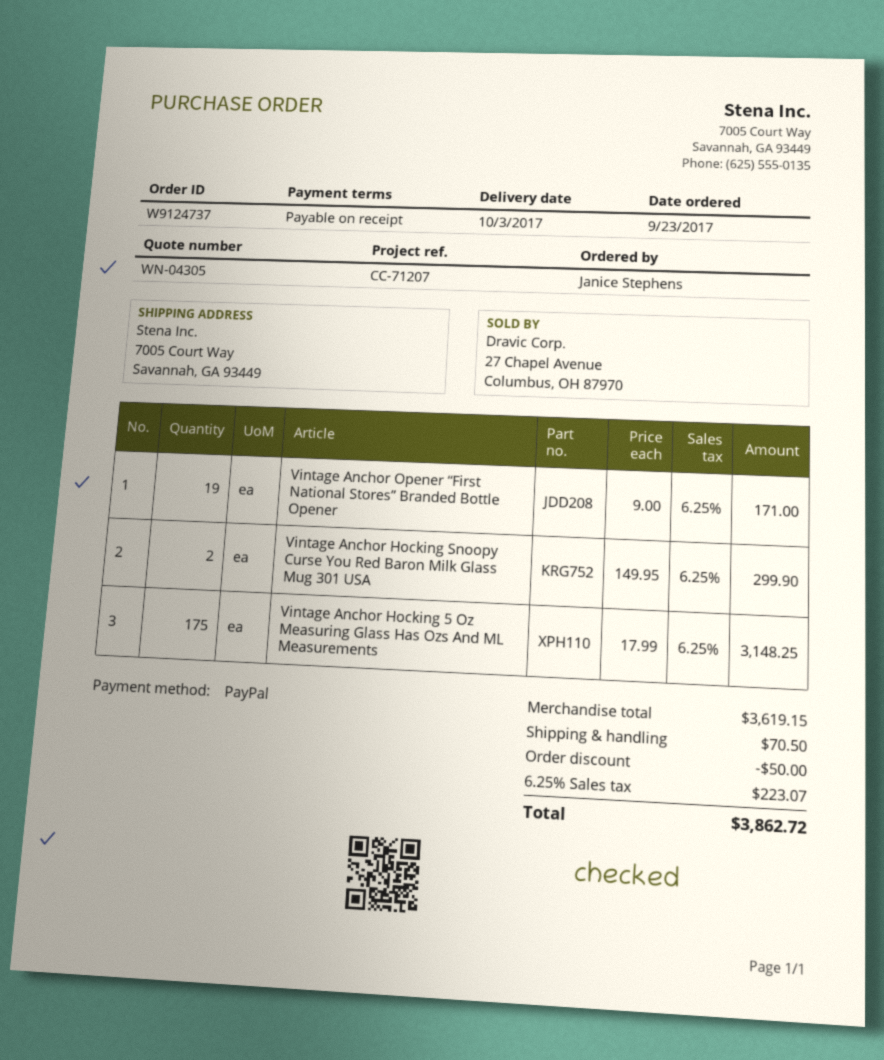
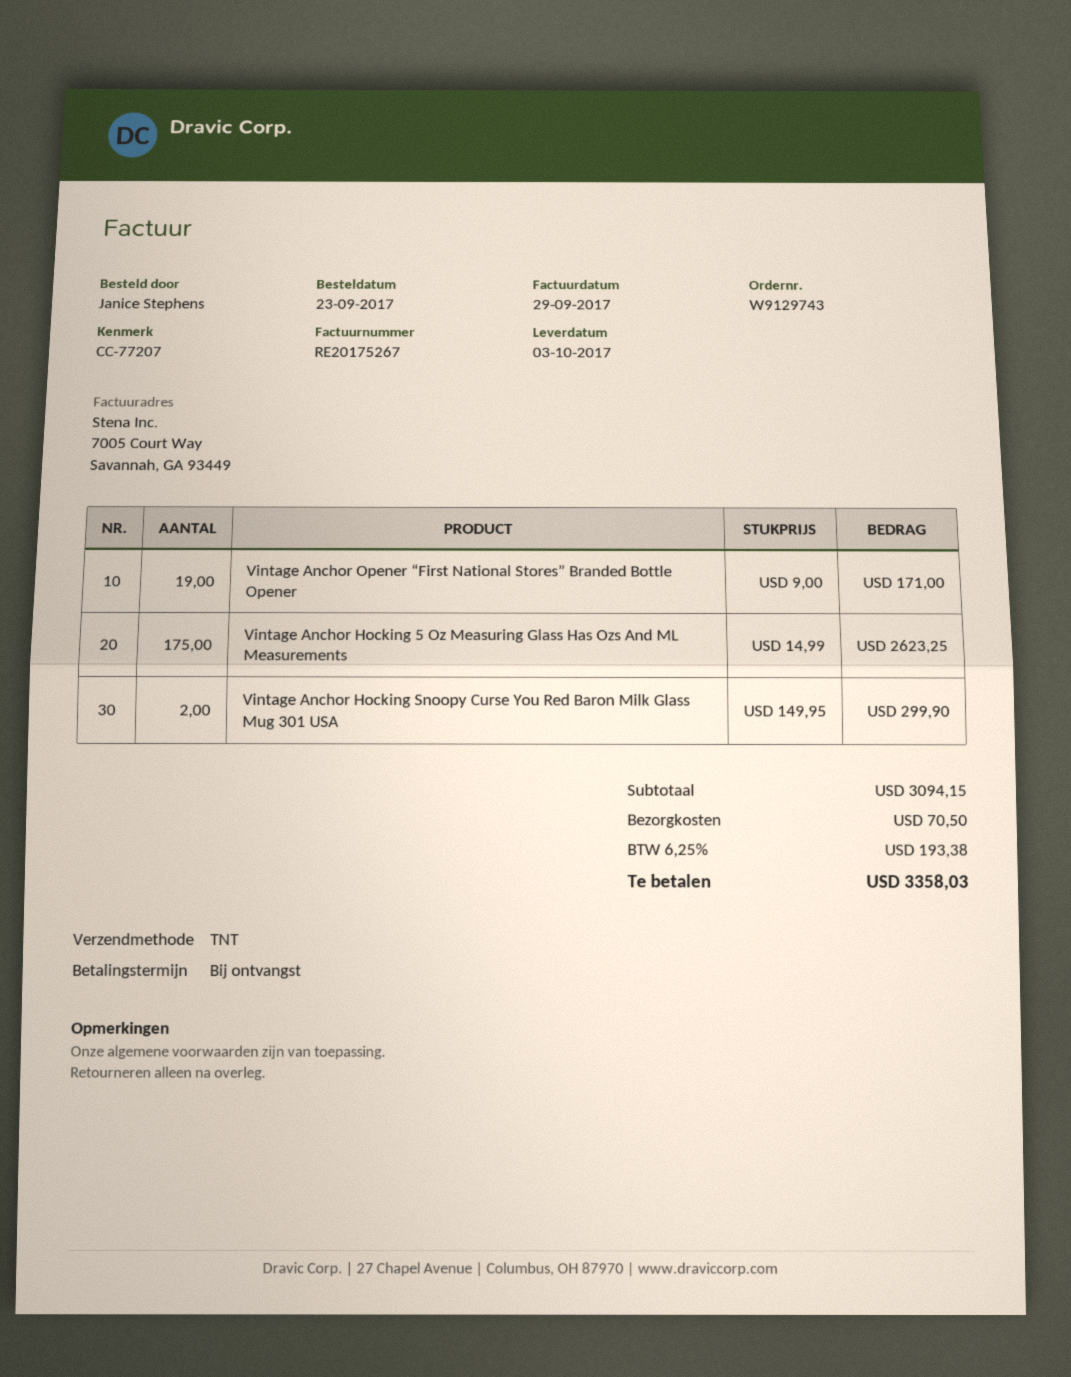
order number: W9124737 -> W9129743
reference: CC-71207 -> CC-77207
Vintage Anchor Hocking 5 Oz Measuring Glass Has Ozs And ML Measurements: 175 x 17.99 = 3148.25 -> 175 x 14.99 = 2623.25
subtotal: 3619.15 -> 3094.15
discount: 50.00 -> none
tax: 6.25% = 223.07 -> 6.25% = 193.38
total: 3862.72 -> 3358.03

